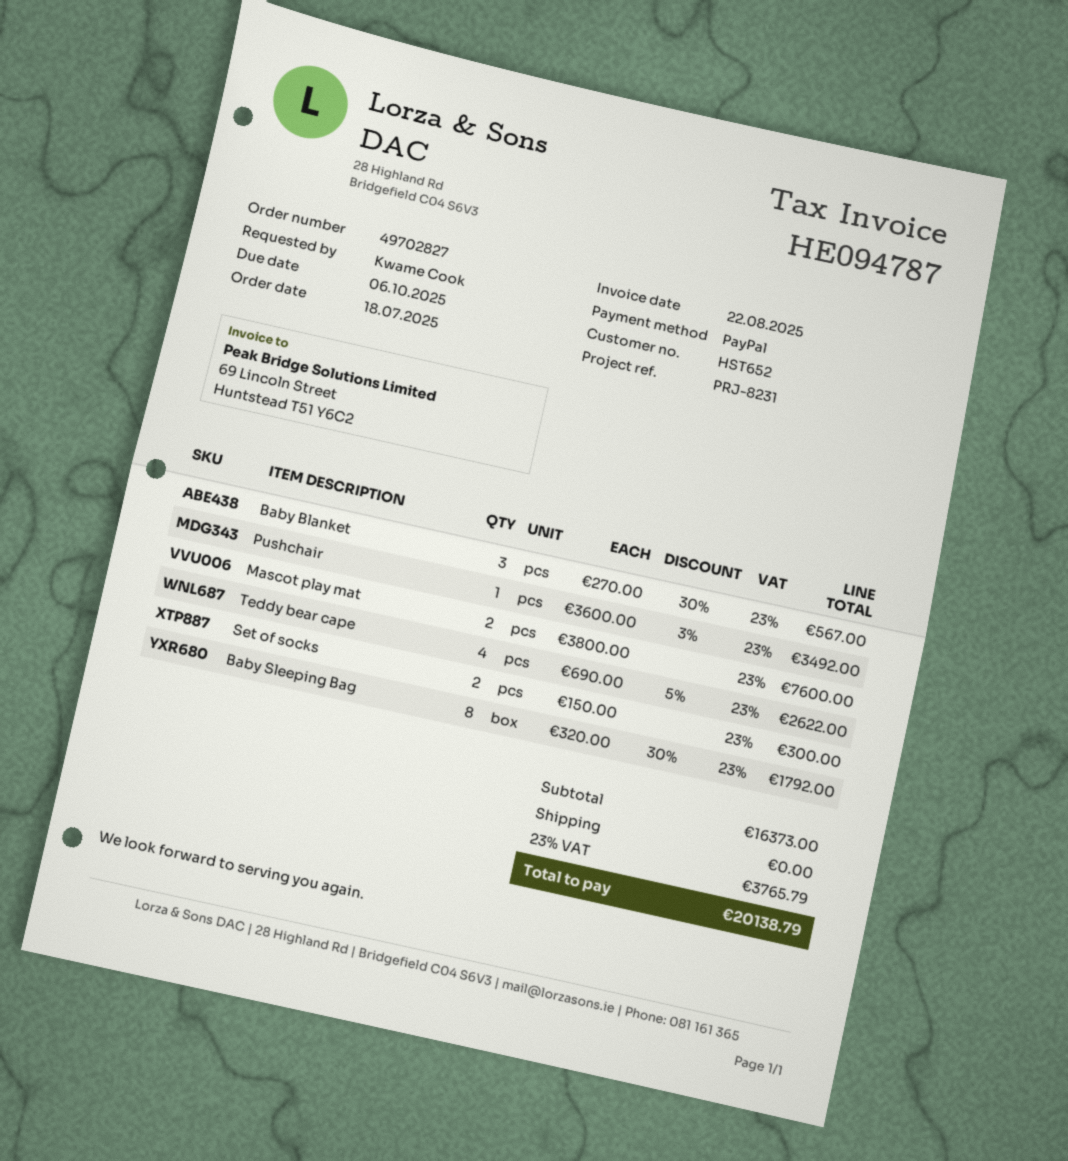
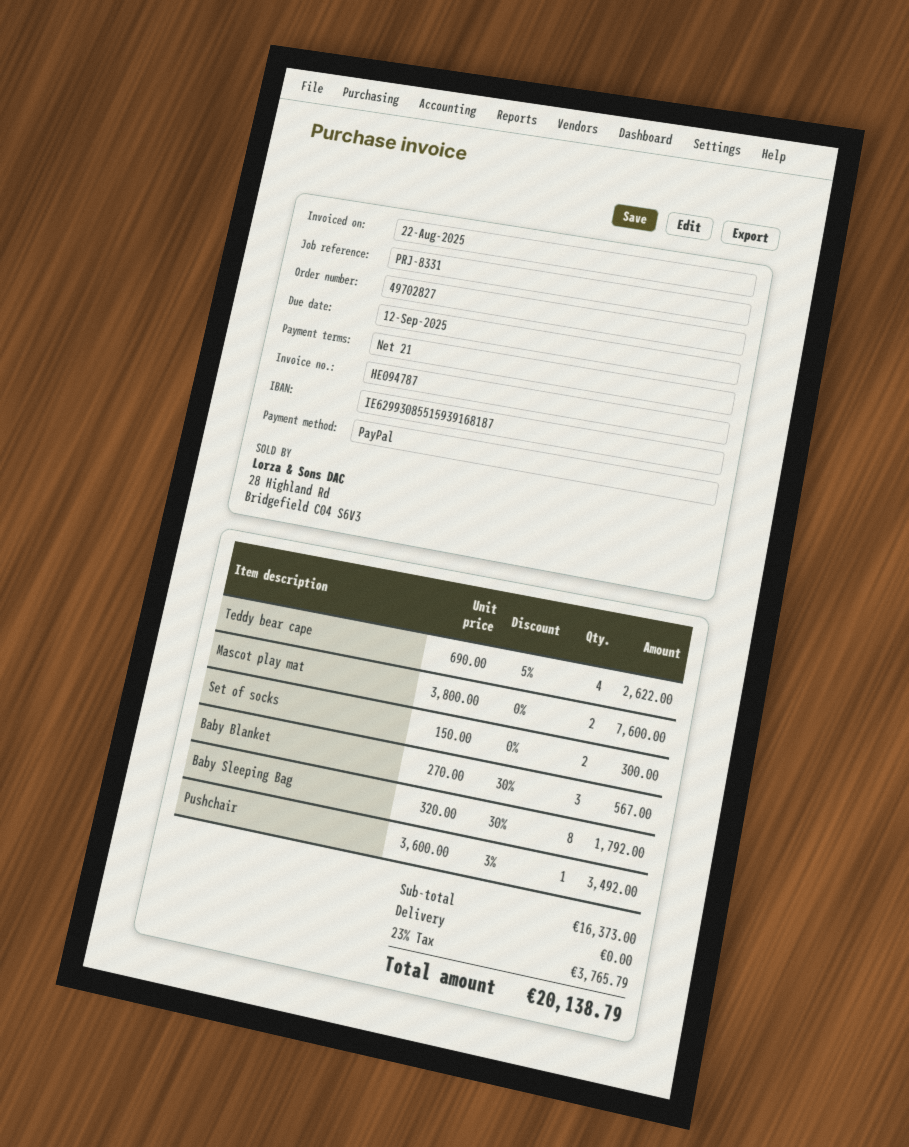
due date: 2025-10-06 -> 2025-09-12
reference: PRJ-8231 -> PRJ-8331

